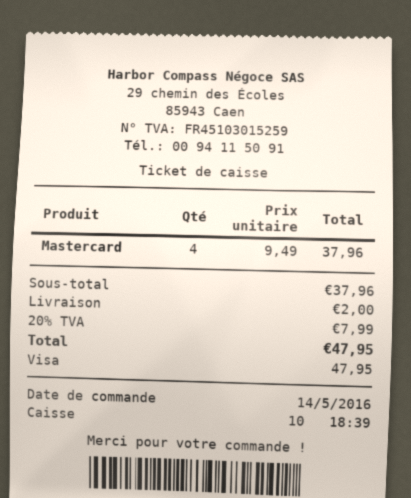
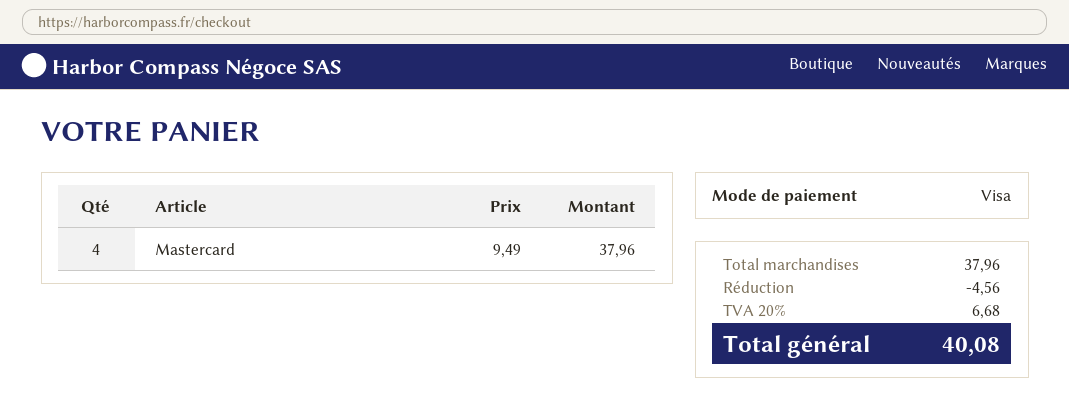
discount: none -> 4.56
shipping: 2.00 -> none
tax: 20% = 7.99 -> 20% = 6.68
total: 47.95 -> 40.08

